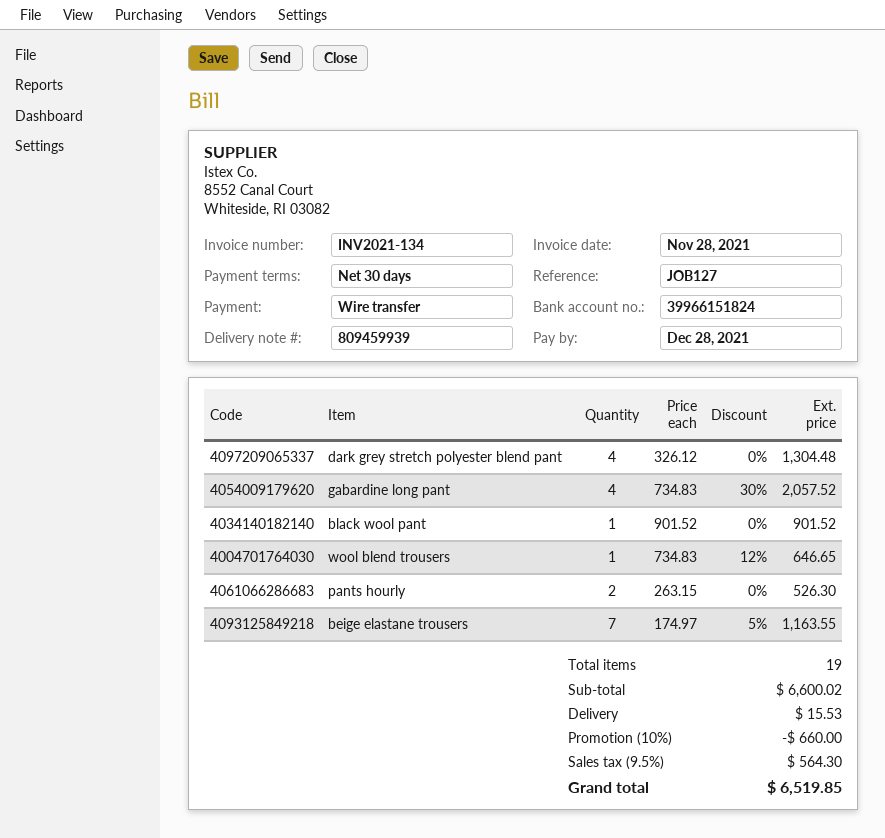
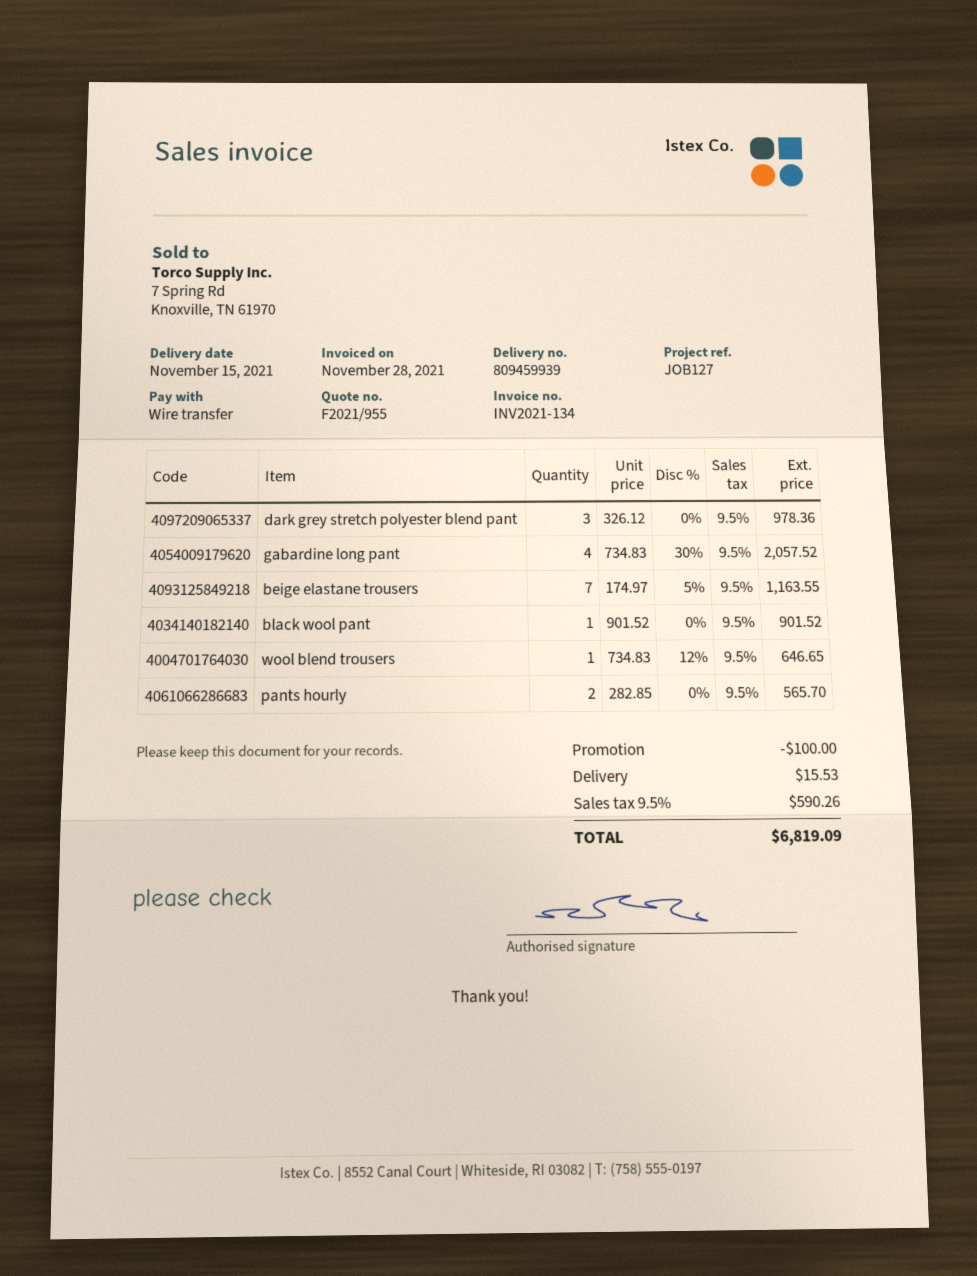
dark grey stretch polyester blend pant: 4 x 326.12 = 1304.48 -> 3 x 326.12 = 978.36
pants hourly: 2 x 263.15 = 526.30 -> 2 x 282.85 = 565.70
discount: 660.00 -> 100.00
tax: 9.5% = 564.30 -> 9.5% = 590.26
total: 6519.85 -> 6819.09

